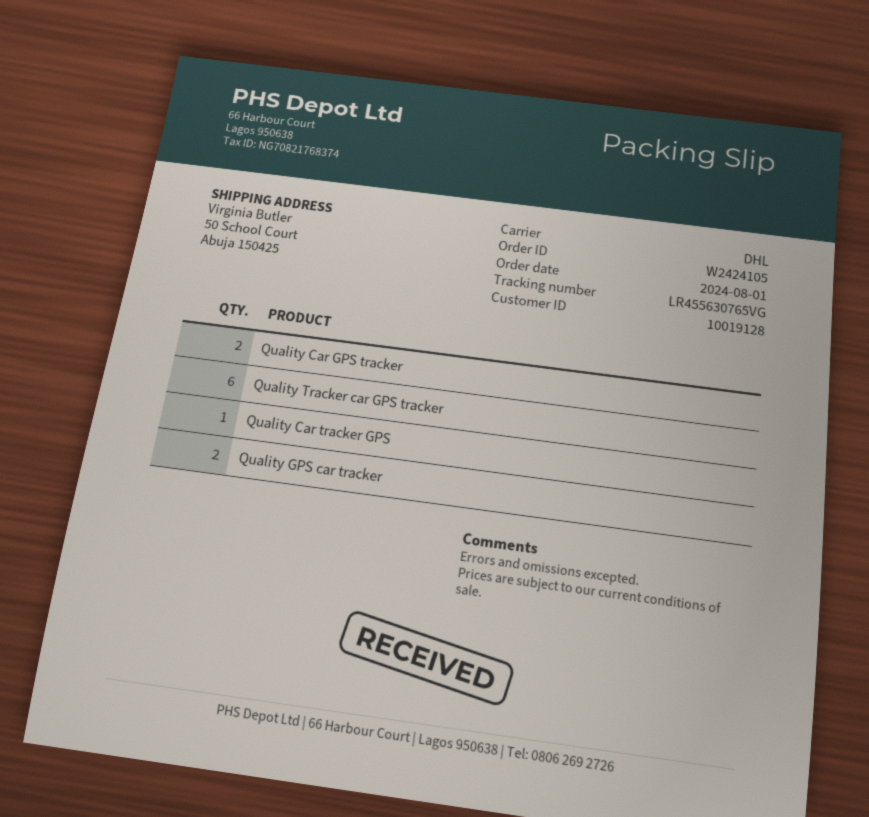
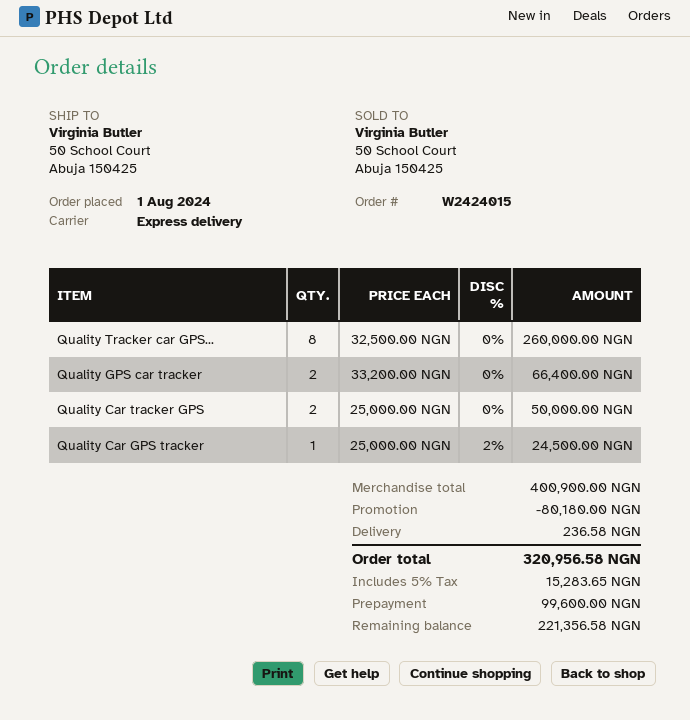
order number: W2424105 -> W2424015
shipping method: DHL -> express
Quality Car GPS tracker: 2 -> 1
Quality Tracker car GPS tracker: 6 -> 8
Quality Car tracker GPS: 1 -> 2

